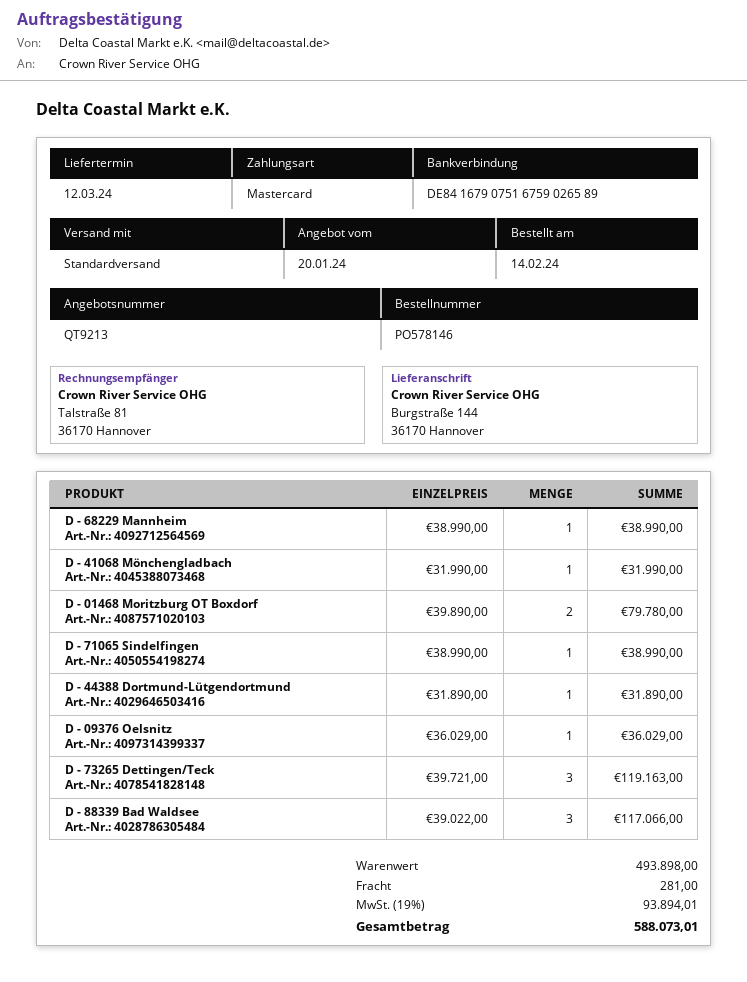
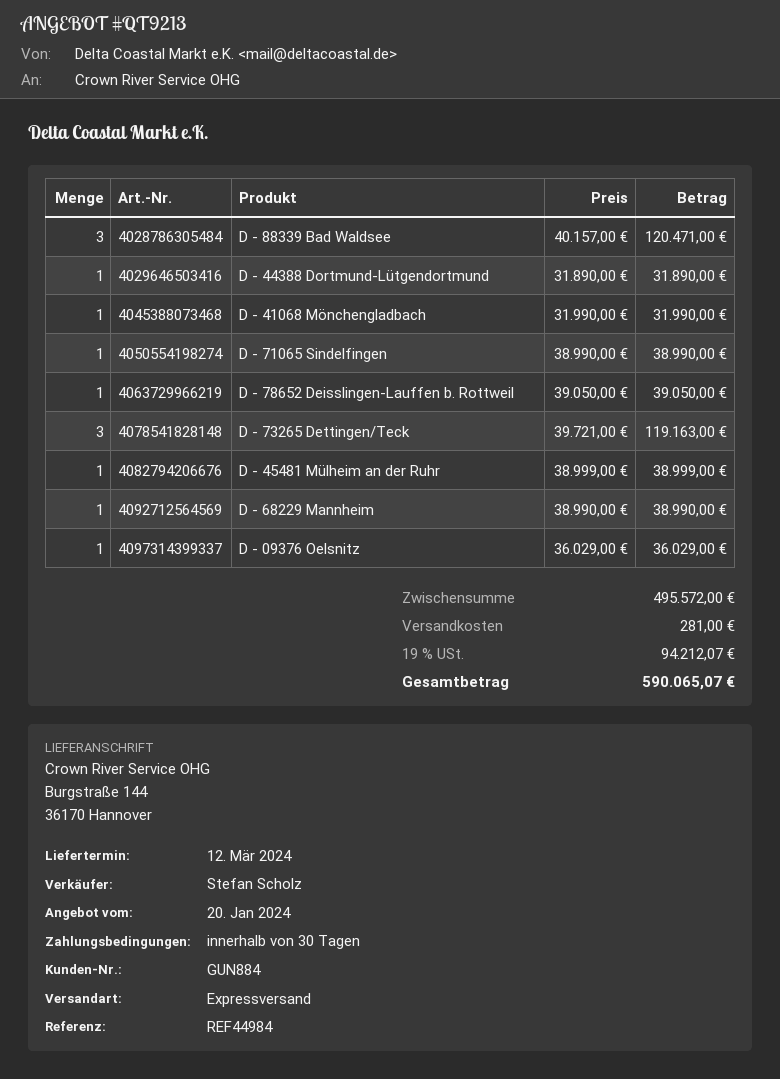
shipping method: standard -> express
D - 01468 Moritzburg OT Boxdorf: 2 x 39890.00 = 79780.00 -> none
D - 88339 Bad Waldsee: 3 x 39022.00 = 117066.00 -> 3 x 40157.00 = 120471.00
D - 78652 Deisslingen-Lauffen b. Rottweil: none -> 1 x 39050.00 = 39050.00
D - 45481 Mülheim an der Ruhr: none -> 1 x 38999.00 = 38999.00
subtotal: 493898.00 -> 495572.00
tax: 19% = 93894.01 -> 19% = 94212.07
total: 588073.01 -> 590065.07

